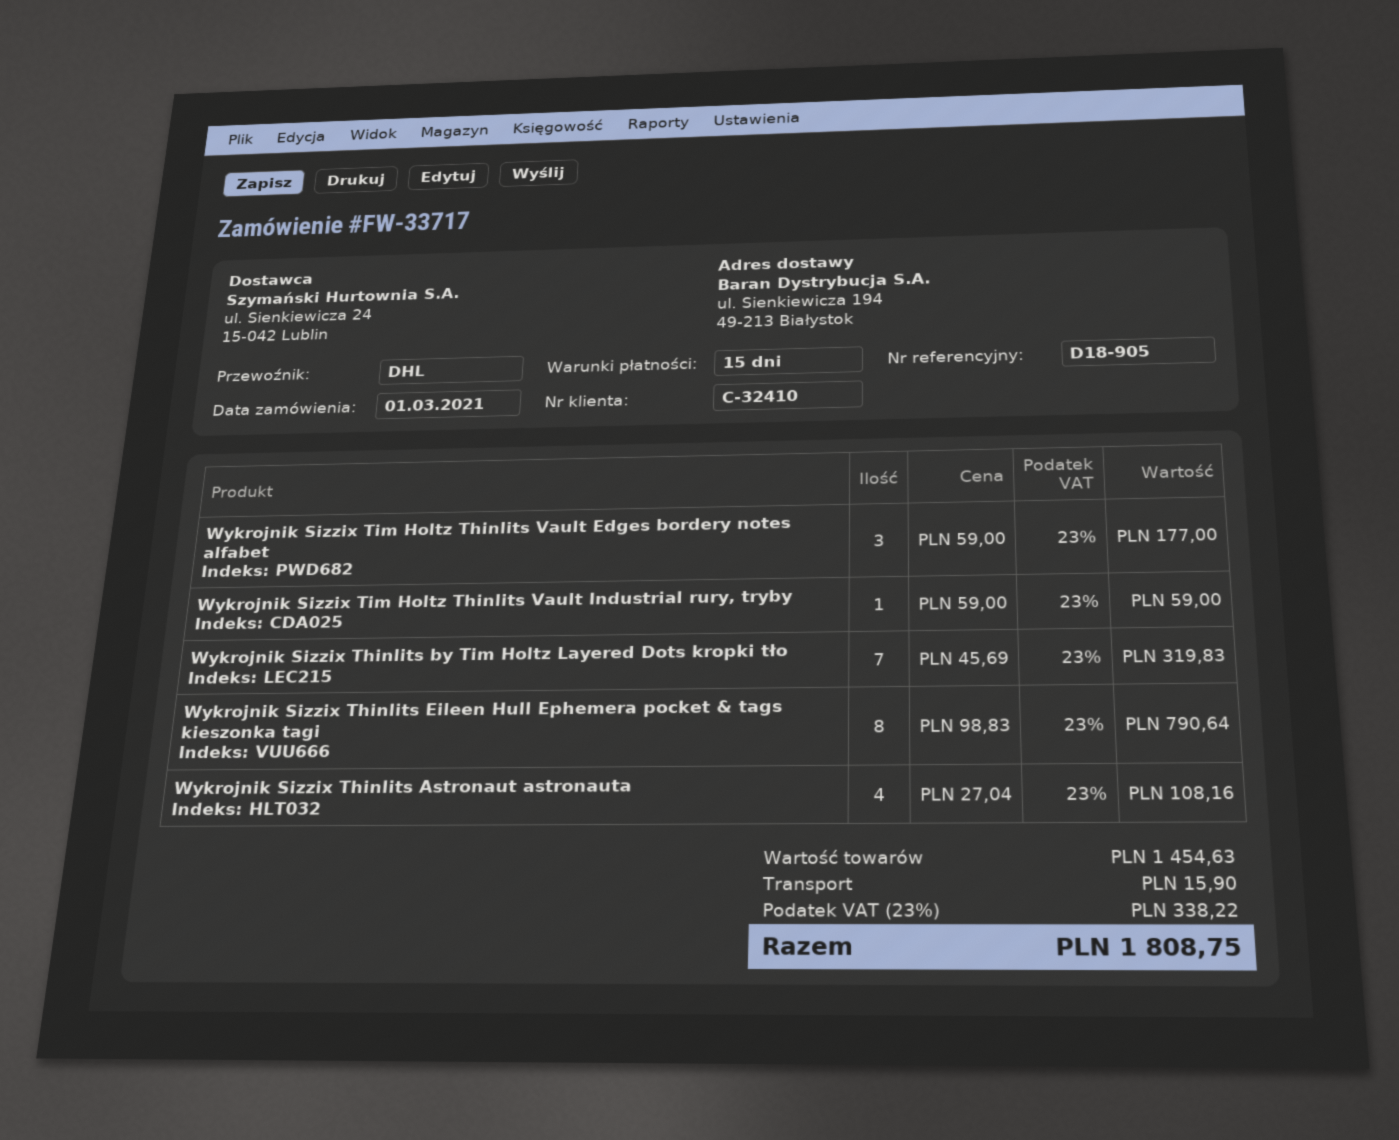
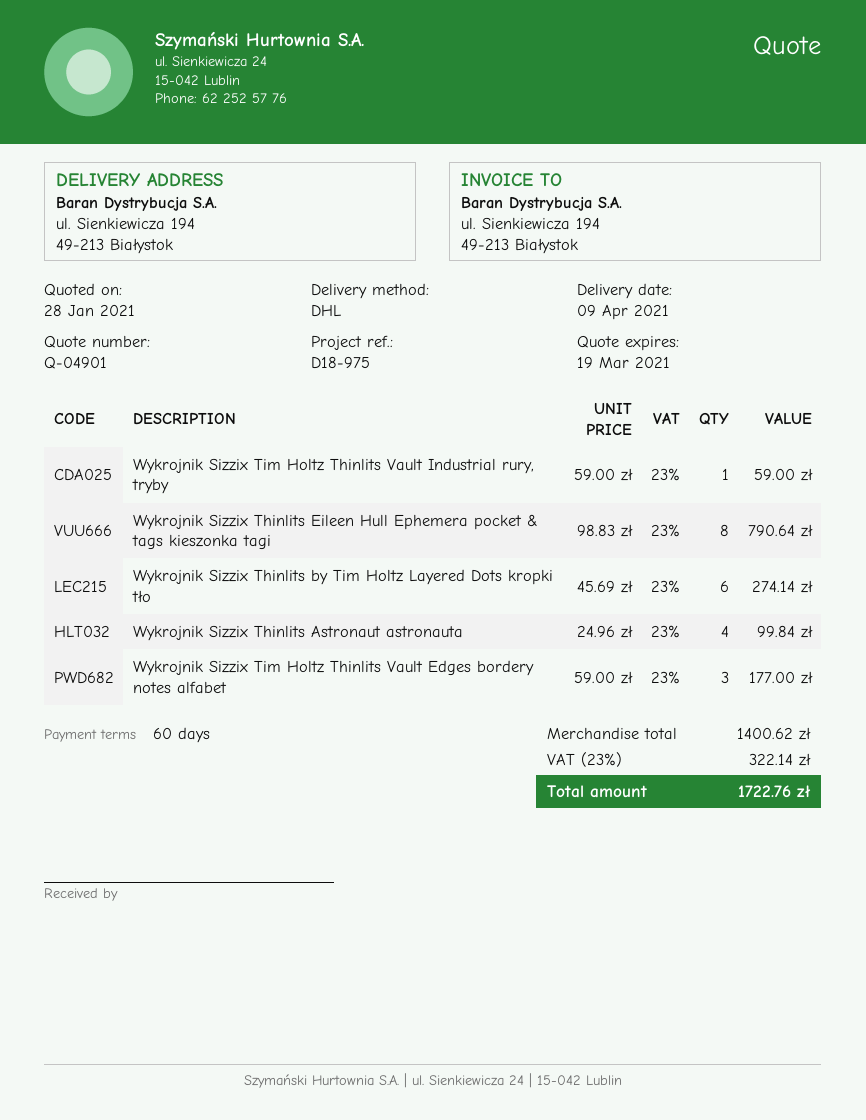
payment terms: 15 days -> 60 days
reference: D18-905 -> D18-975
Wykrojnik Sizzix Thinlits by Tim Holtz Layered Dots kropki tło: 7 x 45.69 = 319.83 -> 6 x 45.69 = 274.14
Wykrojnik Sizzix Thinlits Astronaut astronauta: 4 x 27.04 = 108.16 -> 4 x 24.96 = 99.84
subtotal: 1454.63 -> 1400.62
shipping: 15.90 -> none
tax: 23% = 338.22 -> 23% = 322.14
total: 1808.75 -> 1722.76

